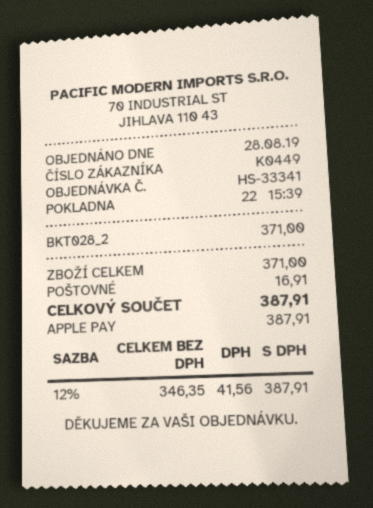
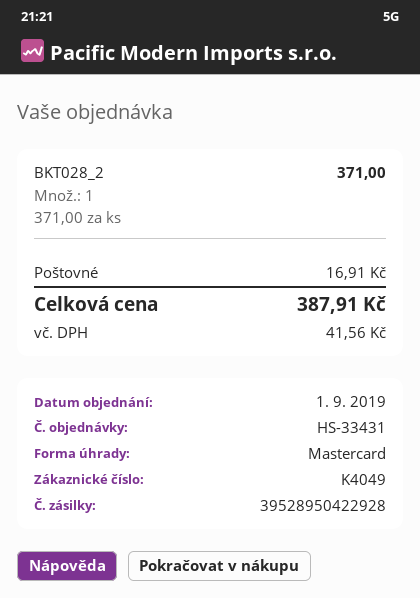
order number: HS-33341 -> HS-33431
order date: 2019-08-28 -> 2019-09-01
customer number: K0449 -> K4049
payment method: Apple Pay -> Mastercard

